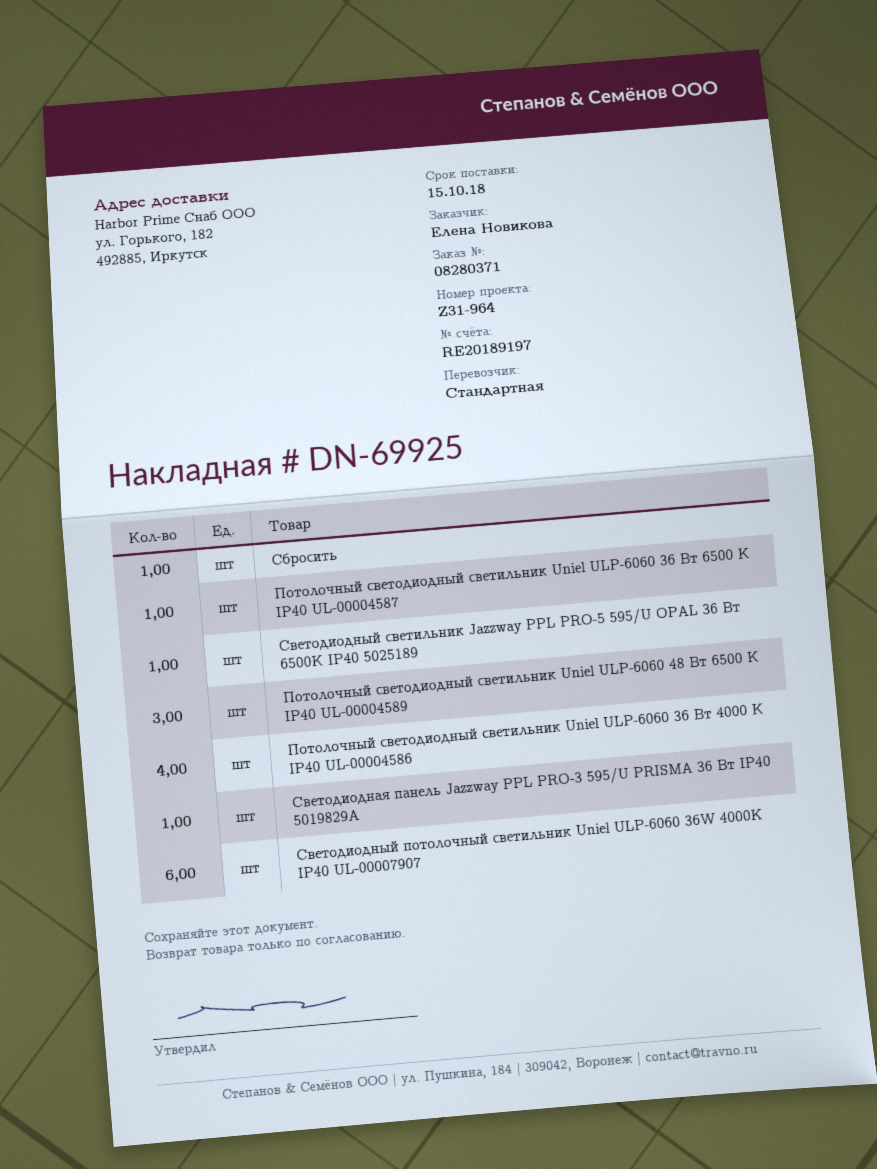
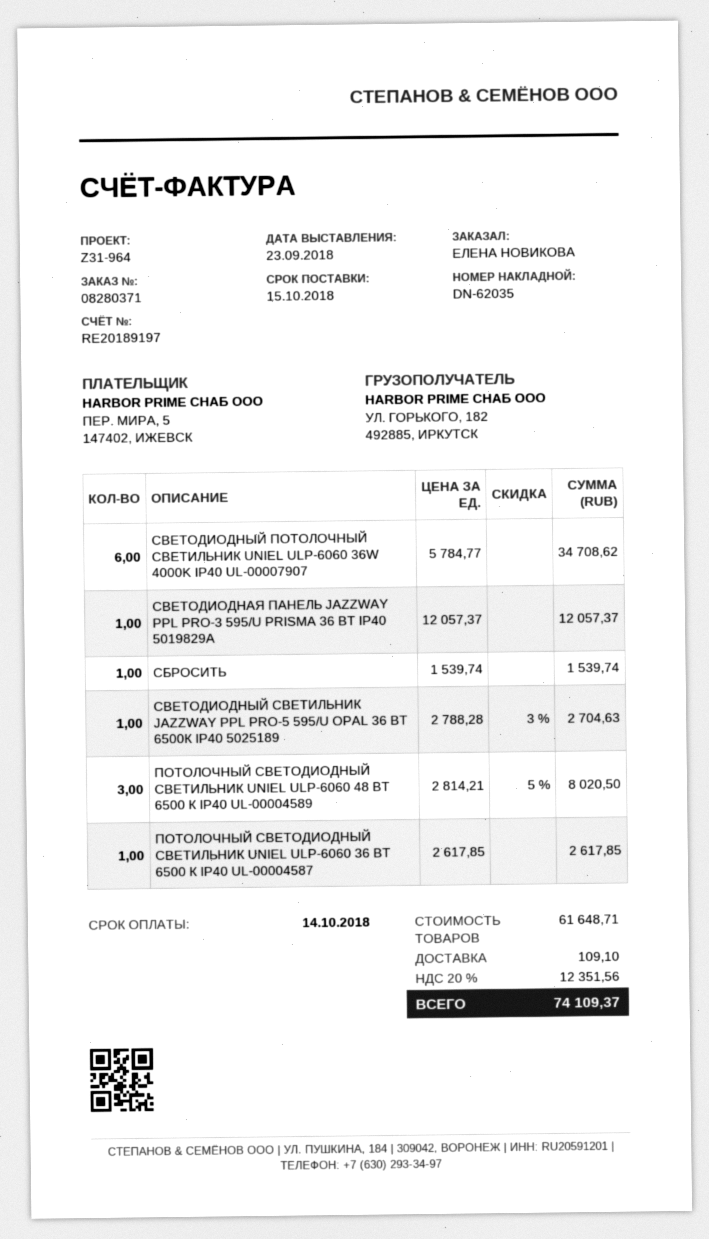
delivery note number: DN-69925 -> DN-62035
Потолочный светодиодный светильник Uniel ULP-6060 36 Вт 4000 К IP40 UL-00004586: 4 -> none

